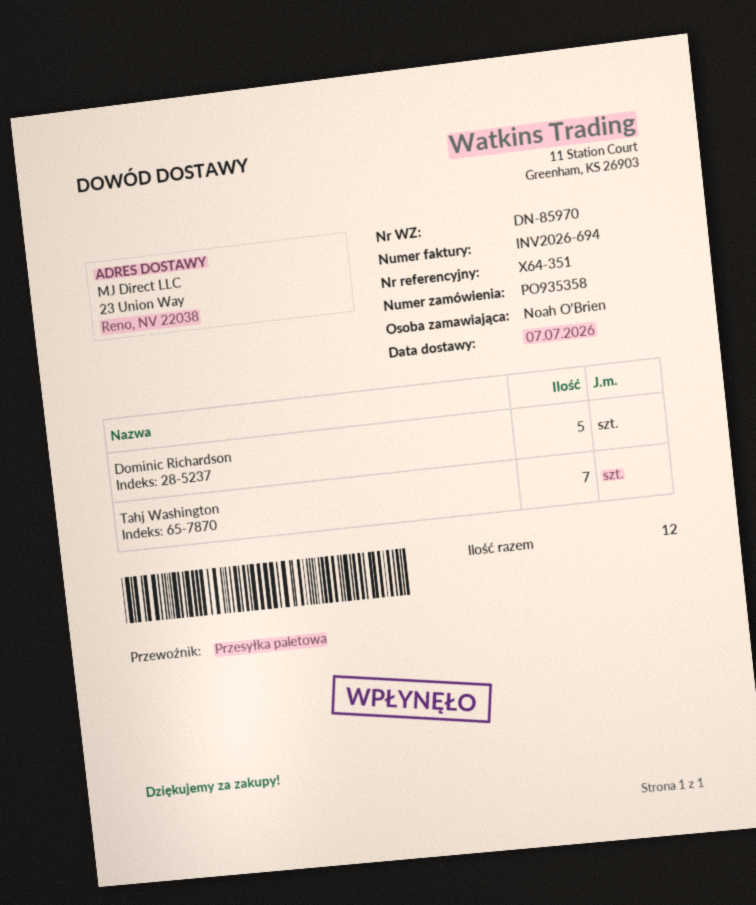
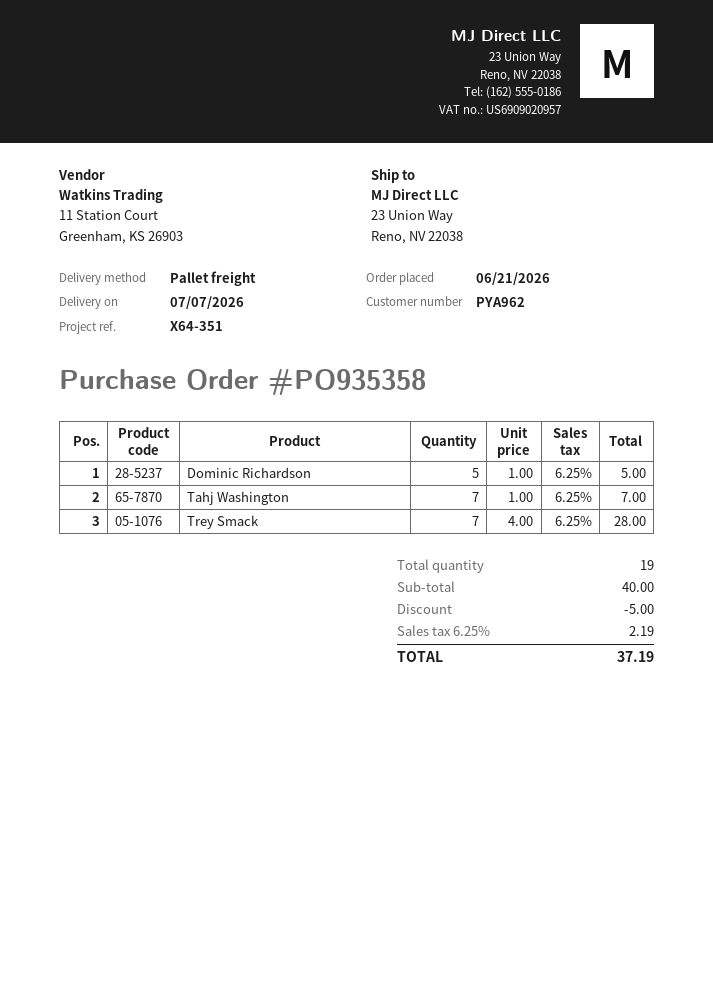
Trey Smack: none -> 7
total quantity: 12 -> 19

